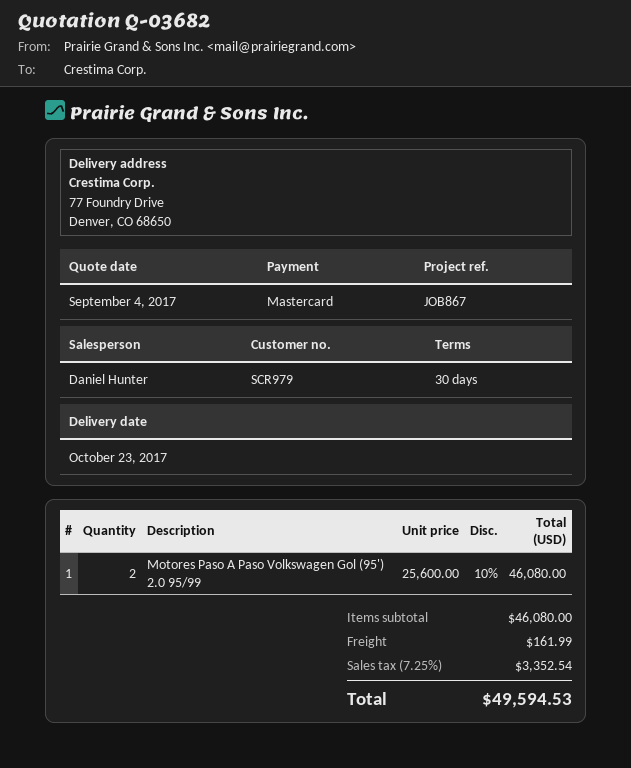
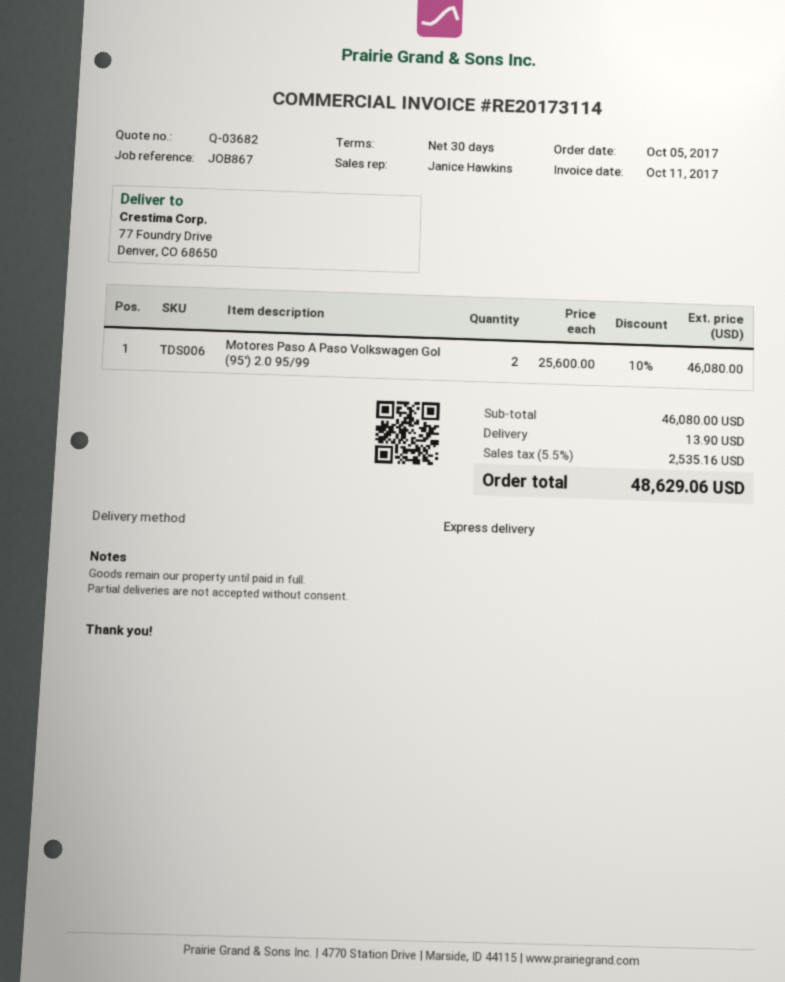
sales rep: Daniel Hunter -> Janice Hawkins
shipping: 161.99 -> 13.90
tax: 7.25% = 3352.54 -> 5.5% = 2535.16
total: 49594.53 -> 48629.06

